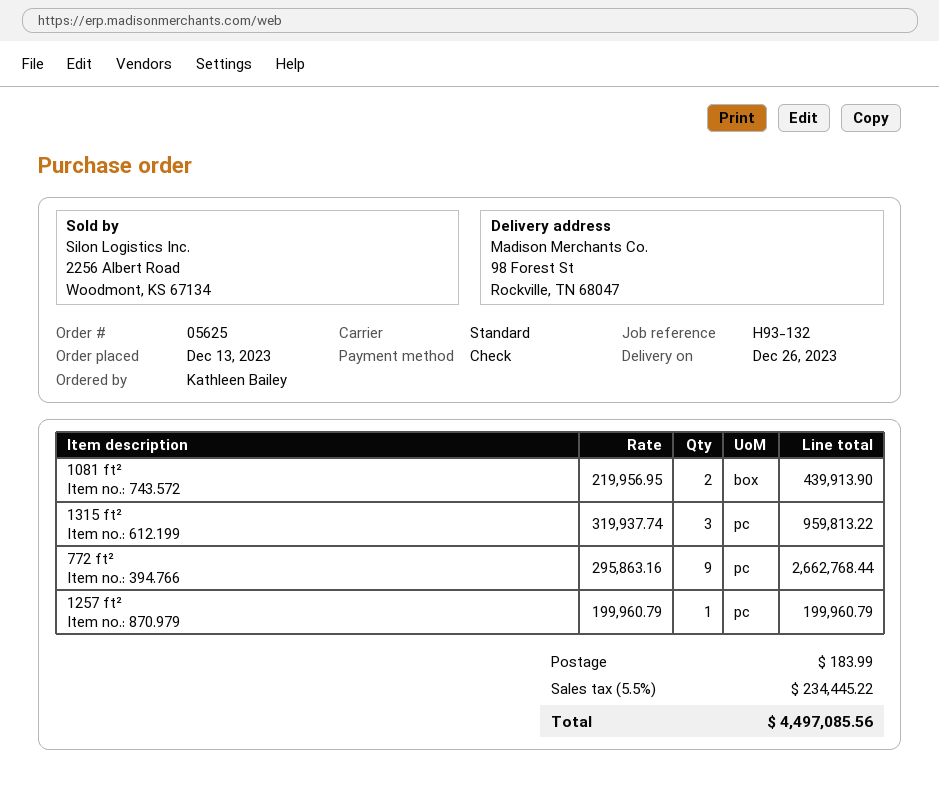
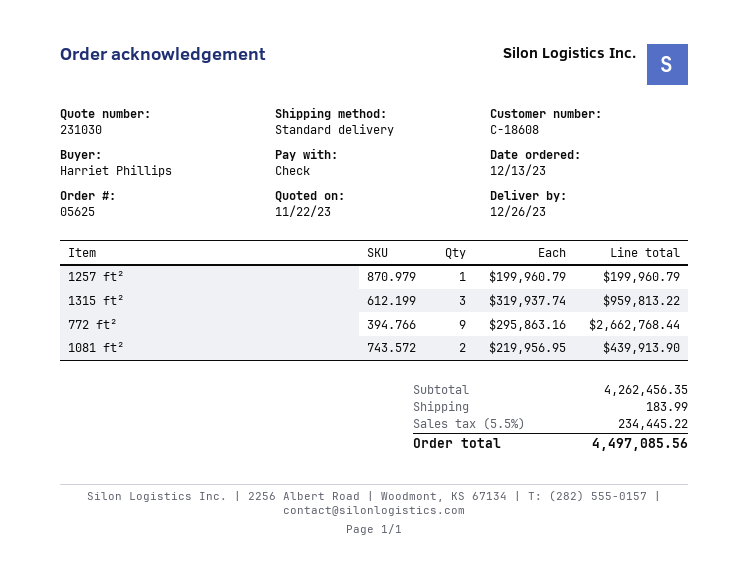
ordered by: Kathleen Bailey -> Harriet Phillips

